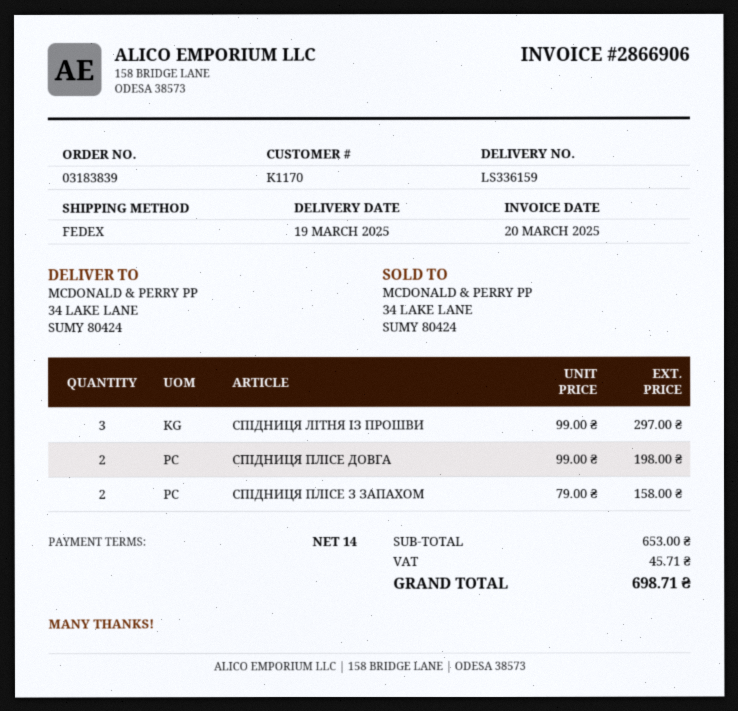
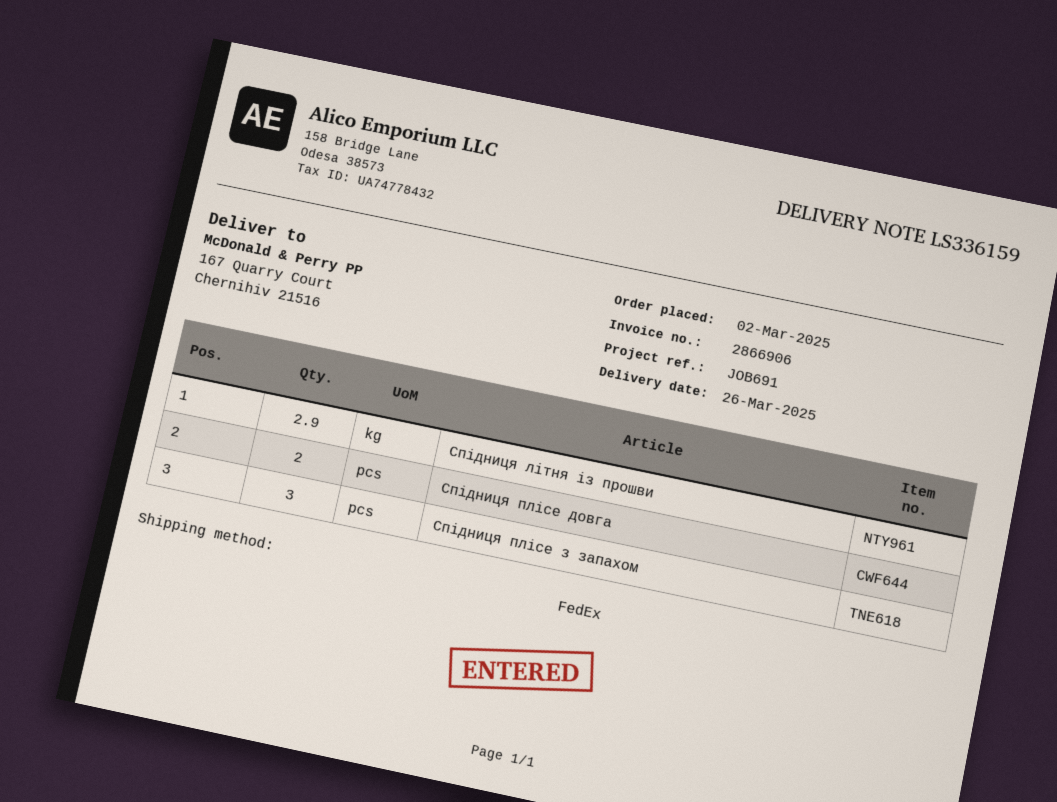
delivery date: 2025-03-19 -> 2025-03-26
ship to: 34 LAKE LANE, SUMY 80424 -> 167 Quarry Court, Chernihiv 21516
СПІДНИЦЯ ЛІТНЯ ІЗ ПРОШВИ: 3 -> 2.9
СПІДНИЦЯ ПЛІСЕ З ЗАПАХОМ: 2 -> 3

